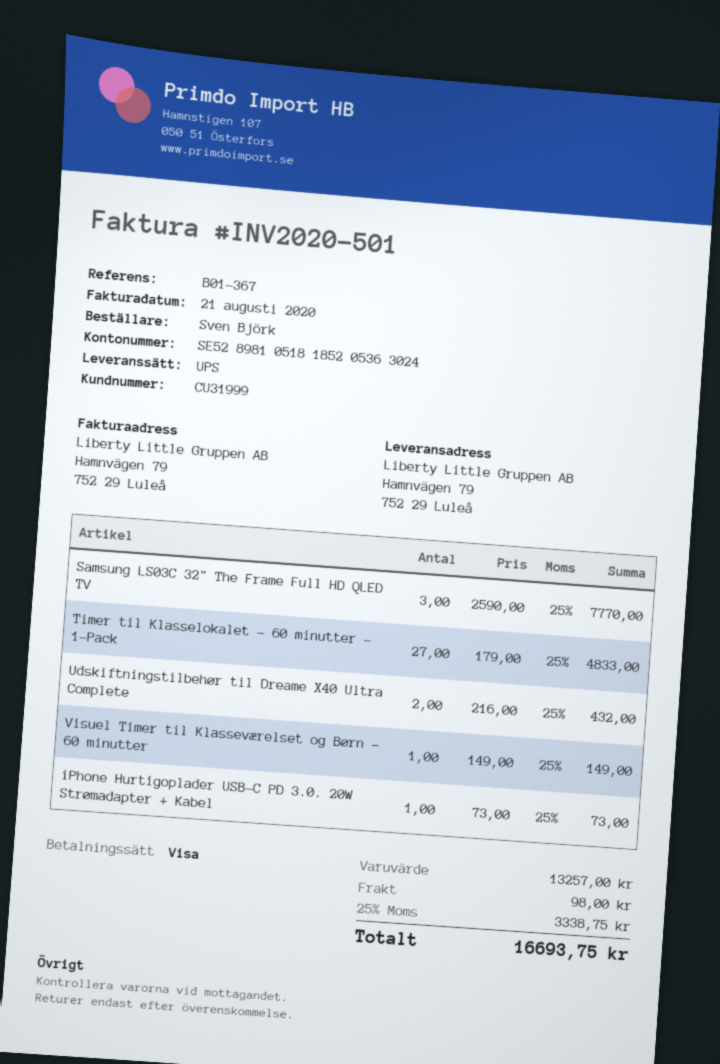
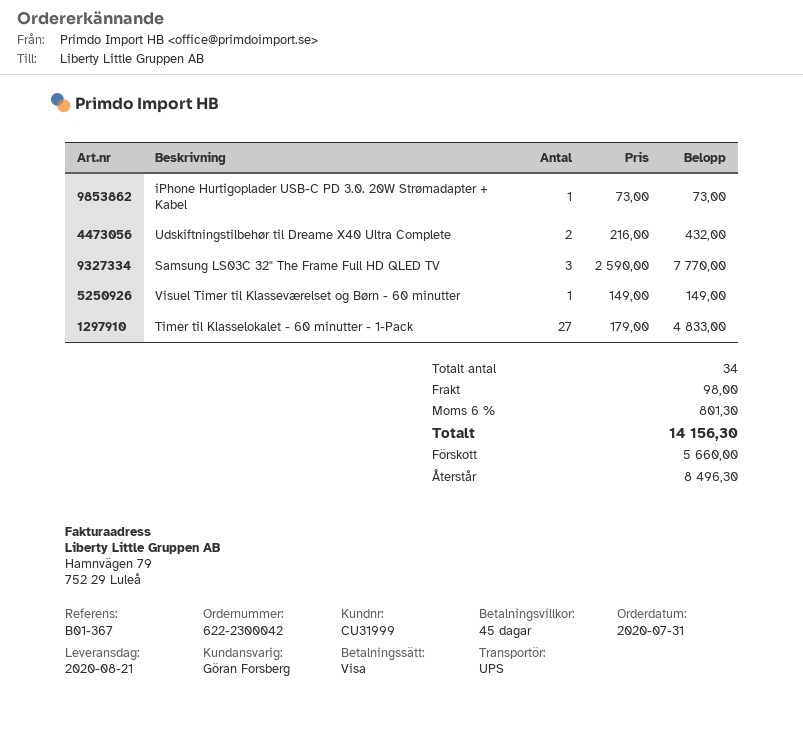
tax: 25% = 3338.75 -> 6% = 801.30
total: 16693.75 -> 14156.30

